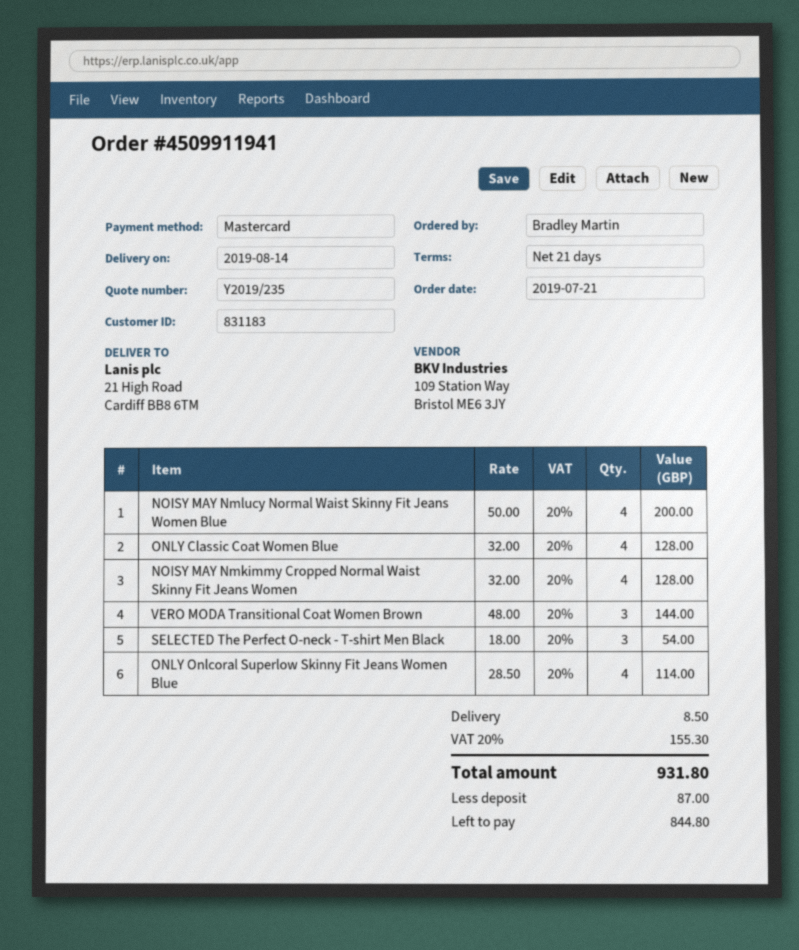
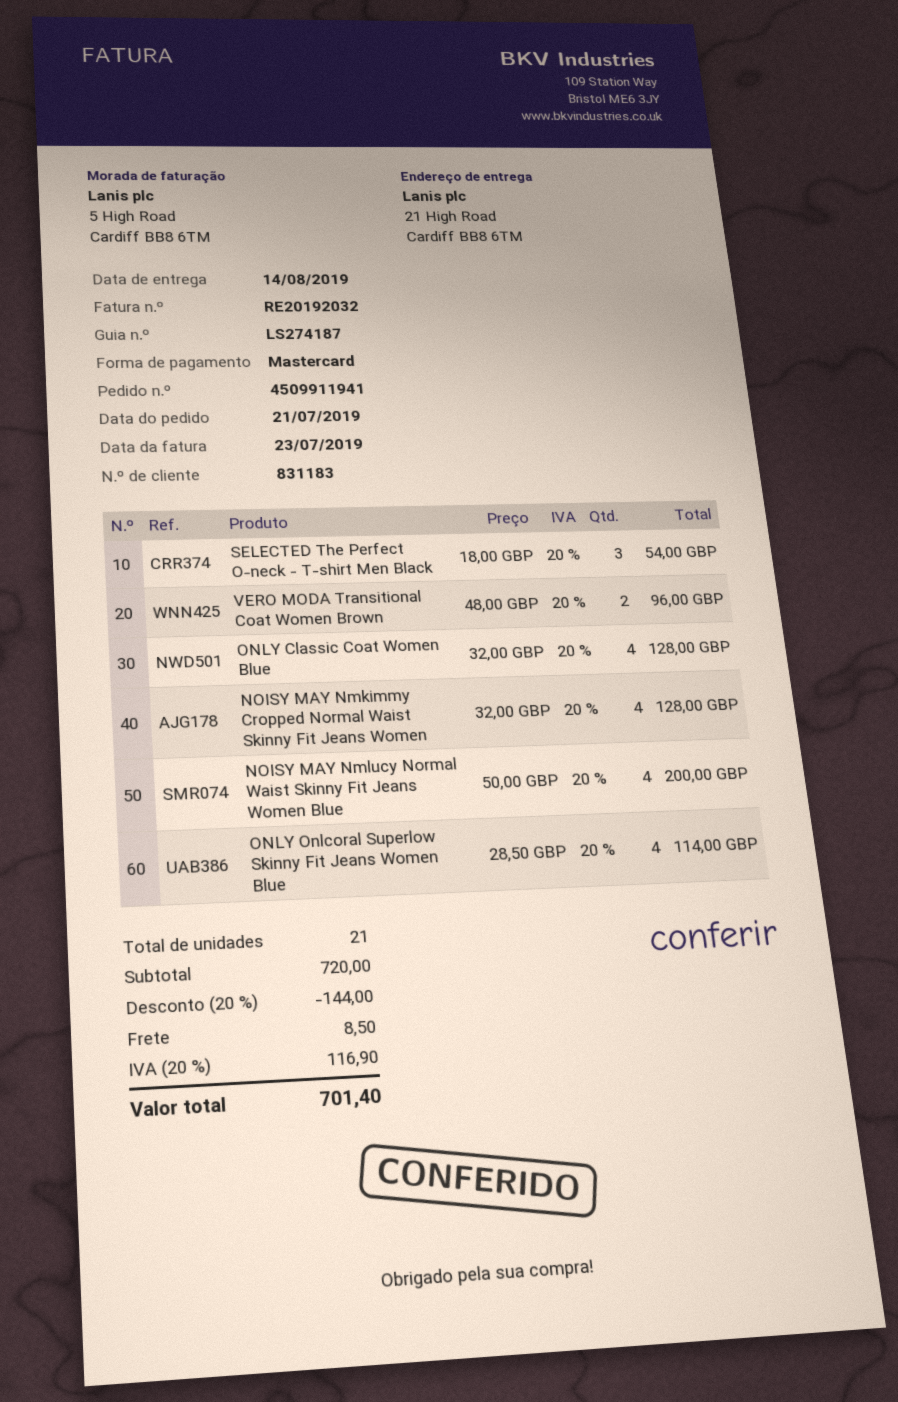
VERO MODA Transitional Coat Women Brown: 3 x 48.00 = 144.00 -> 2 x 48.00 = 96.00
discount: none -> 20% = 144.00
tax: 20% = 155.30 -> 20% = 116.90
total: 931.80 -> 701.40

